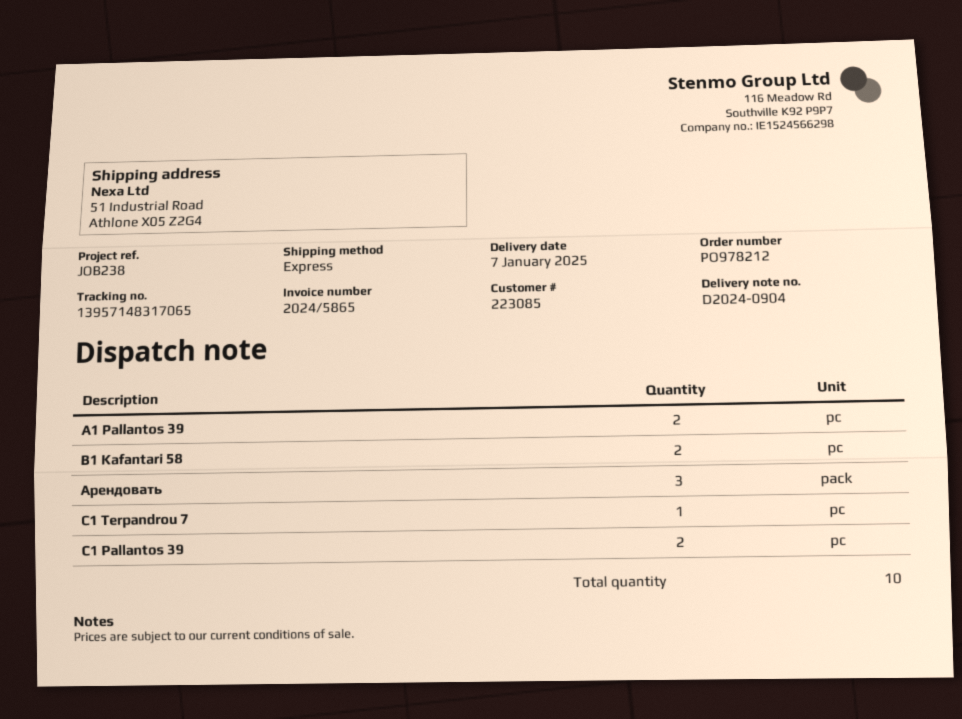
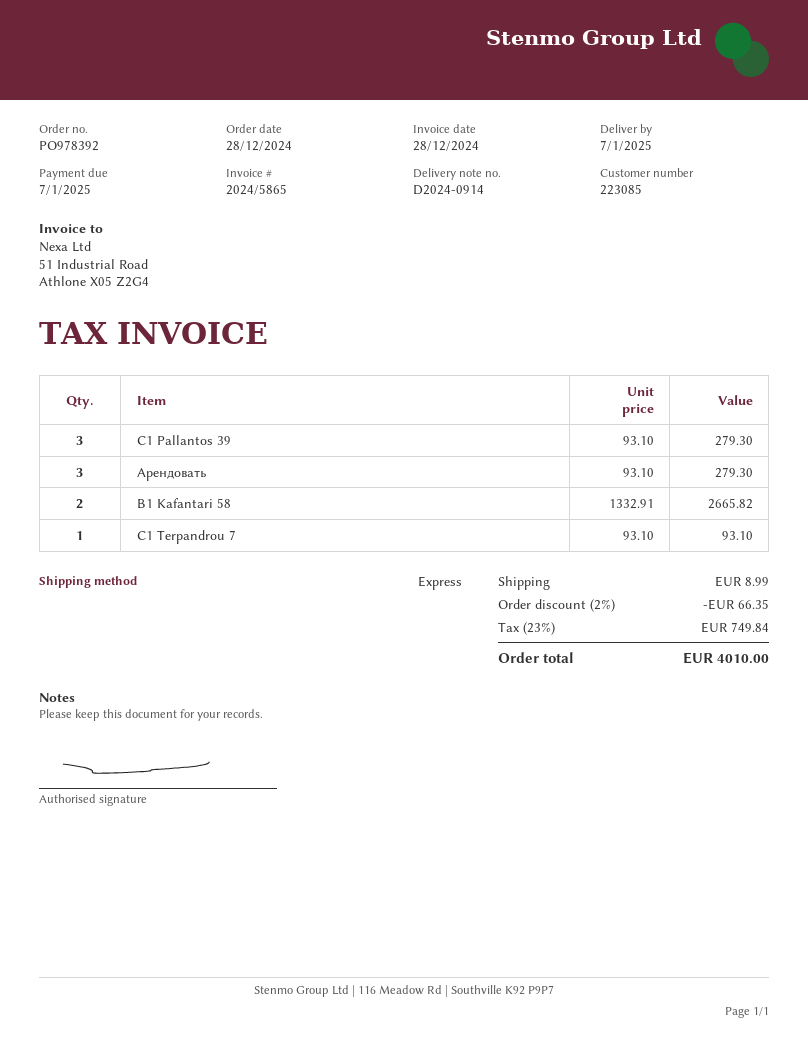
order number: PO978212 -> PO978392
delivery note number: D2024-0904 -> D2024-0914
A1 Pallantos 39: 2 -> none
C1 Pallantos 39: 2 -> 3

